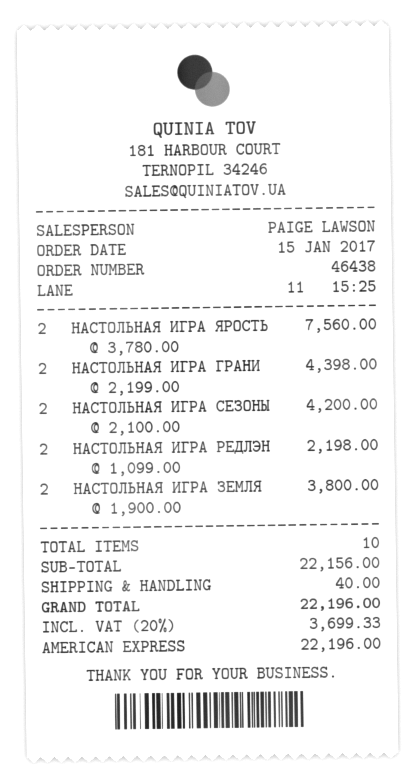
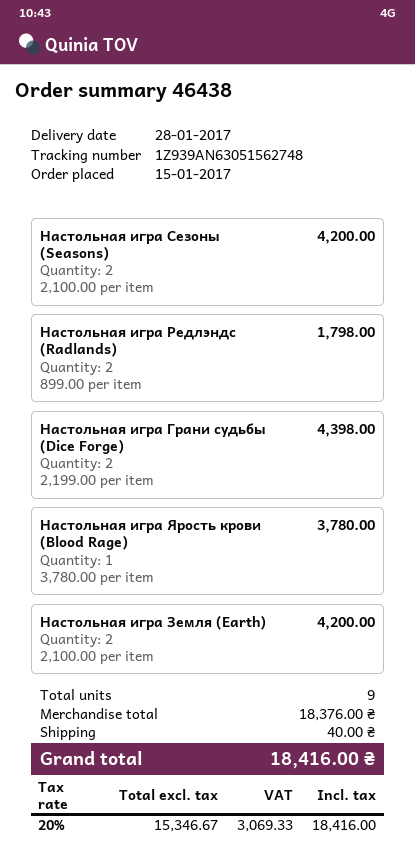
НАСТОЛЬНАЯ ИГРА ЯРОСТЬ: 2 x 3780.00 = 7560.00 -> 1 x 3780.00 = 3780.00
НАСТОЛЬНАЯ ИГРА РЕДЛЭН: 2 x 1099.00 = 2198.00 -> 2 x 899.00 = 1798.00
НАСТОЛЬНАЯ ИГРА ЗЕМЛЯ: 2 x 1900.00 = 3800.00 -> 2 x 2100.00 = 4200.00
total quantity: 10 -> 9
subtotal: 22156.00 -> 18376.00
tax: 20% = 3699.33 -> 20% = 3069.33
total: 22196.00 -> 18416.00

